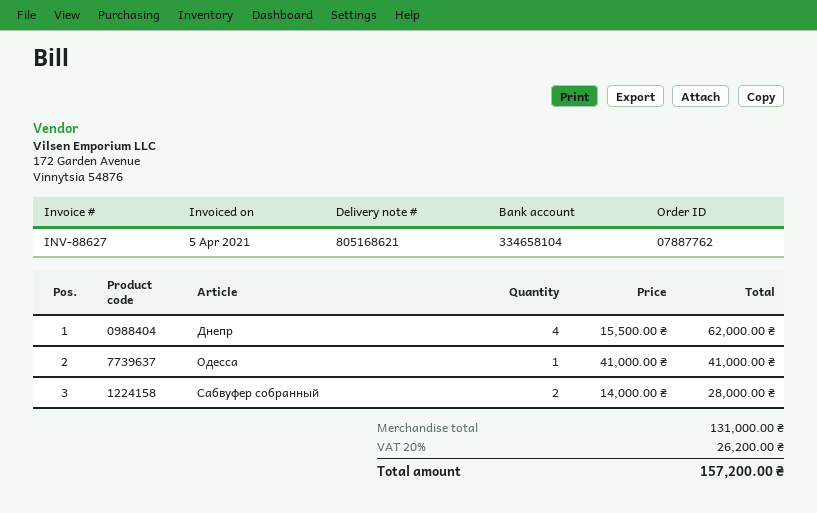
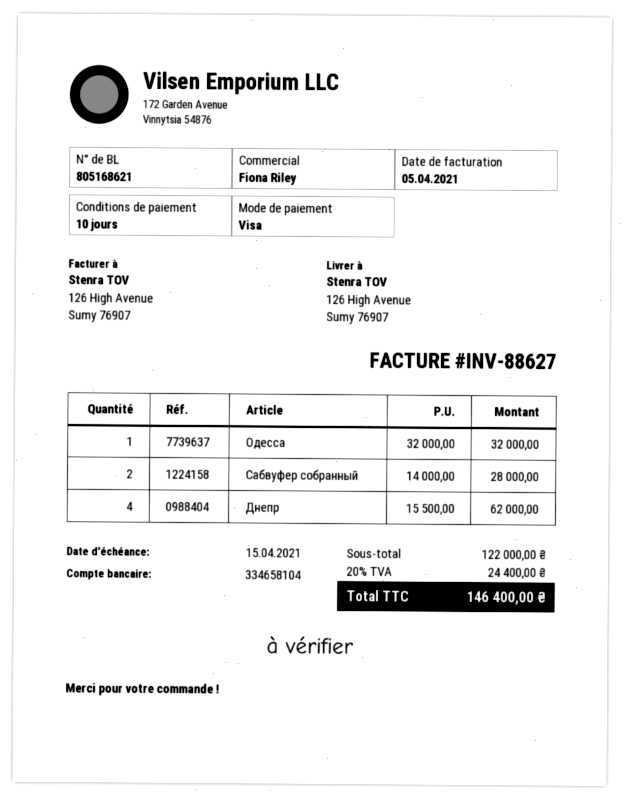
Одесса: 1 x 41000.00 = 41000.00 -> 1 x 32000.00 = 32000.00
subtotal: 131000.00 -> 122000.00
tax: 20% = 26200.00 -> 20% = 24400.00
total: 157200.00 -> 146400.00

